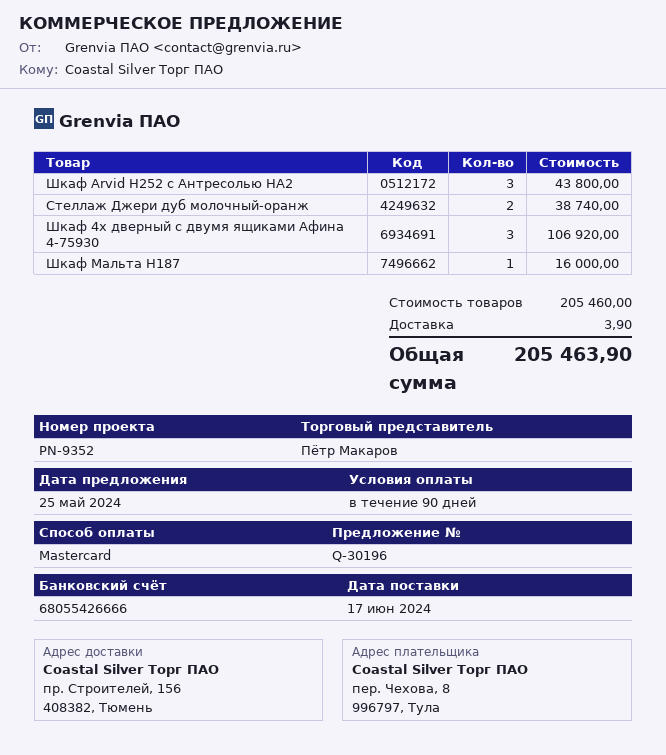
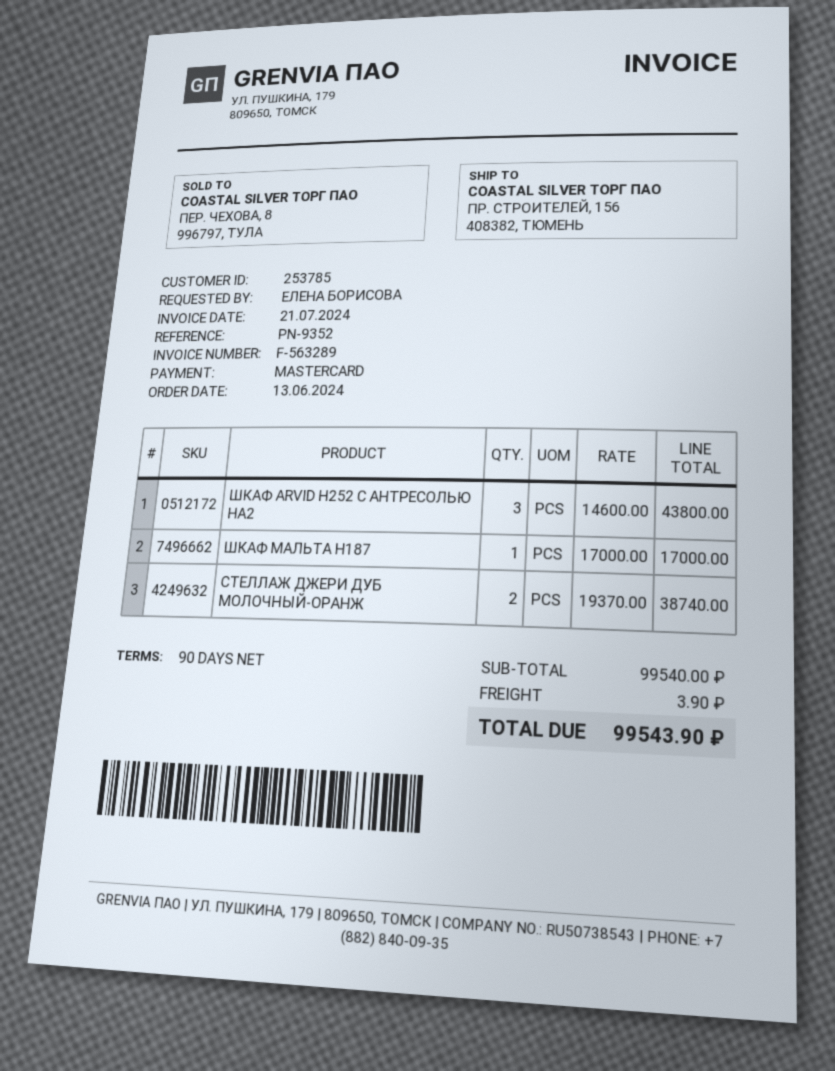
Шкаф 4х дверный с двумя ящиками Афина 4-75930: 3 for 106920.00 -> none
Шкаф Мальта H187: 1 for 16000.00 -> 1 for 17000.00
subtotal: 205460.00 -> 99540.00
total: 205463.90 -> 99543.90

